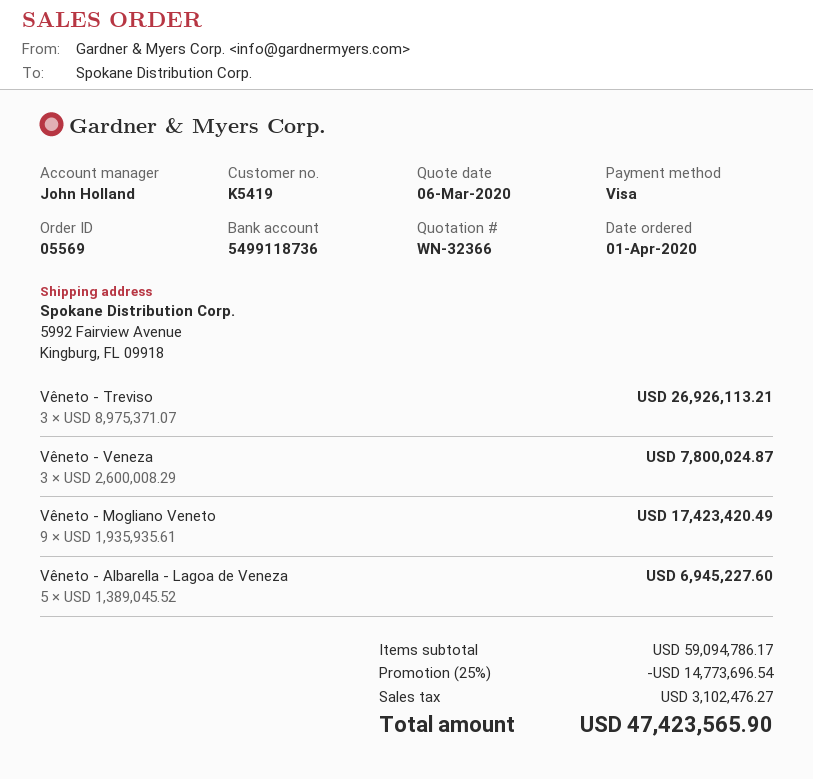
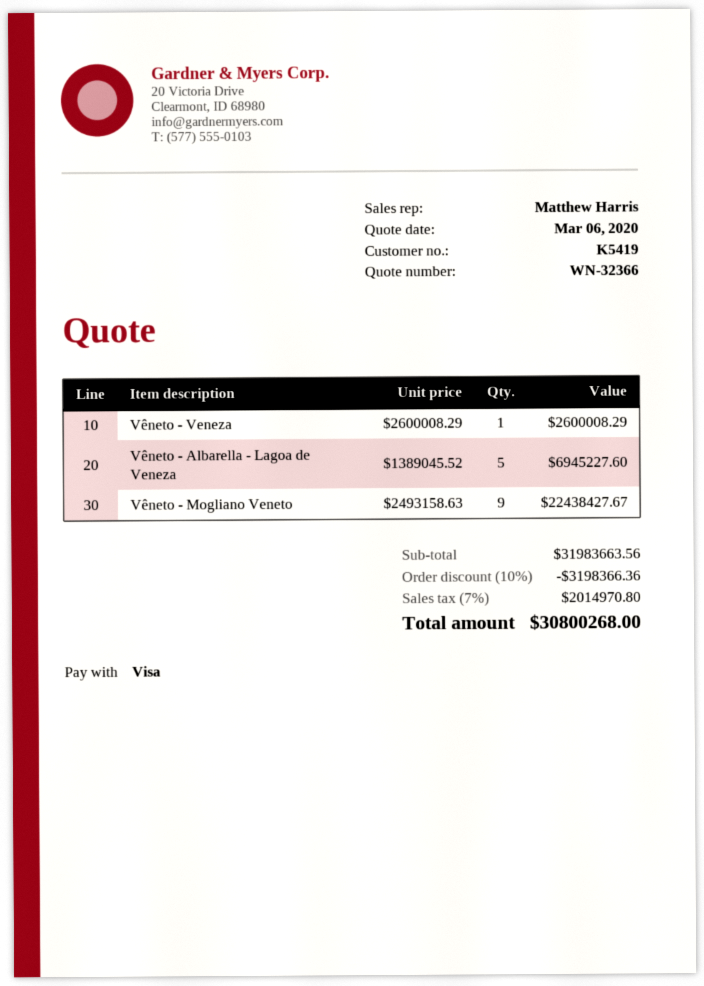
sales rep: John Holland -> Matthew Harris
Vêneto - Treviso: 3 x 8975371.07 = 26926113.21 -> none
Vêneto - Veneza: 3 x 2600008.29 = 7800024.87 -> 1 x 2600008.29 = 2600008.29
Vêneto - Mogliano Veneto: 9 x 1935935.61 = 17423420.49 -> 9 x 2493158.63 = 22438427.67
subtotal: 59094786.17 -> 31983663.56
discount: 25% = 14773696.54 -> 10% = 3198366.36
tax: 3102476.27 -> 2014970.80
total: 47423565.90 -> 30800268.00

